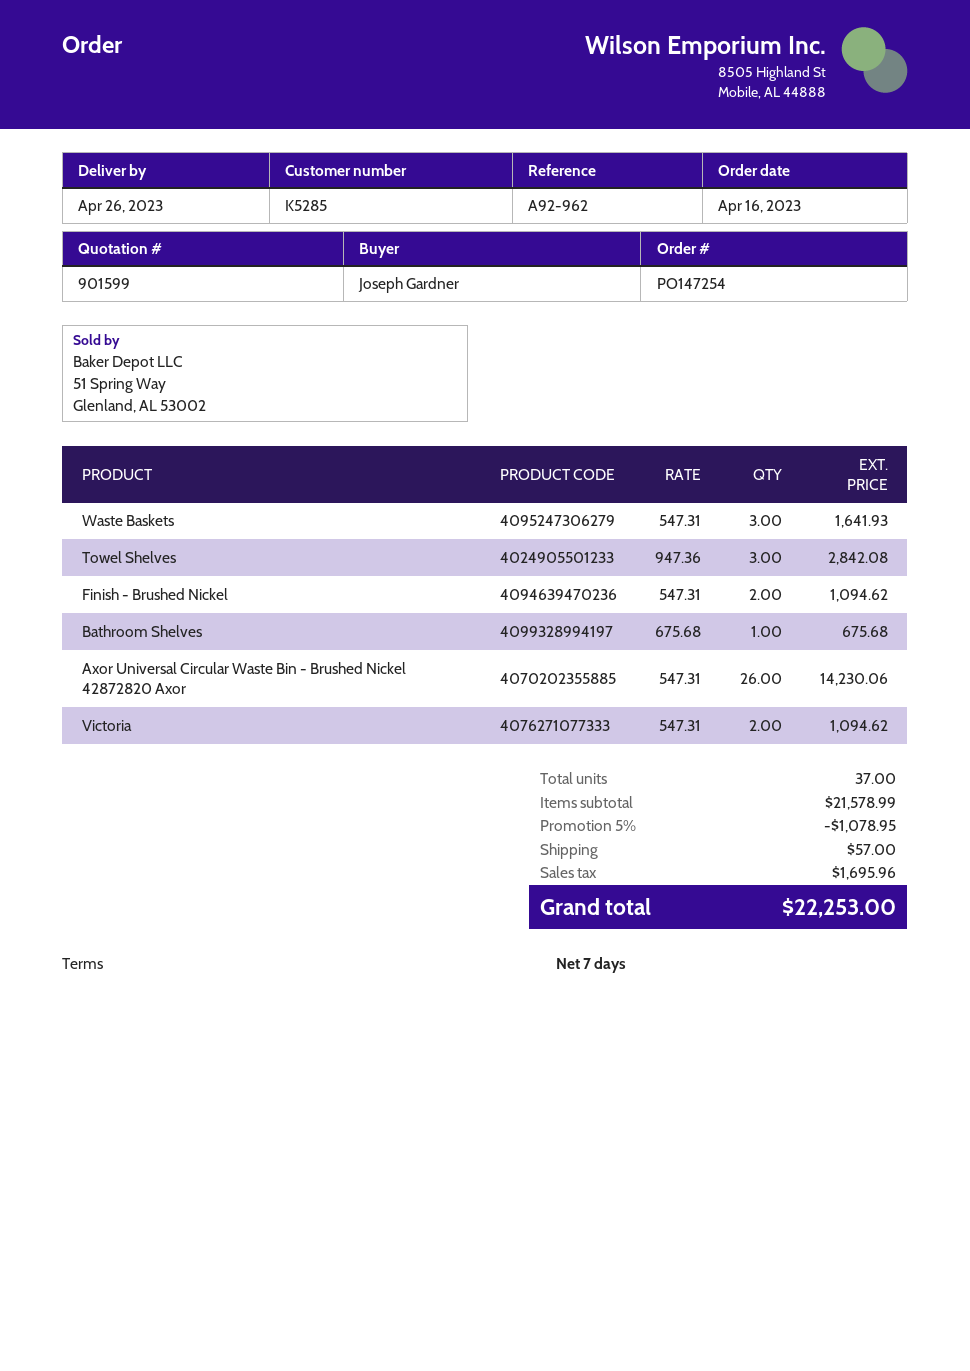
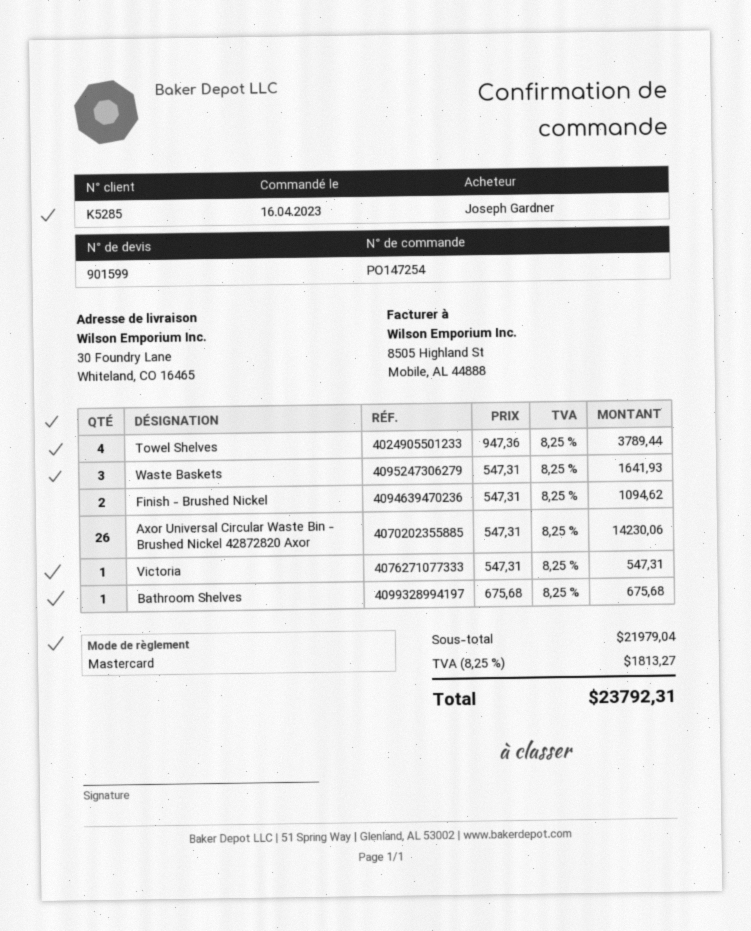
Towel Shelves: 3 x 947.36 = 2842.08 -> 4 x 947.36 = 3789.44
Victoria: 2 x 547.31 = 1094.62 -> 1 x 547.31 = 547.31
subtotal: 21578.99 -> 21979.04
discount: 5% = 1078.95 -> none
shipping: 57.00 -> none
tax: 1695.96 -> 1813.27
total: 22253.00 -> 23792.31

